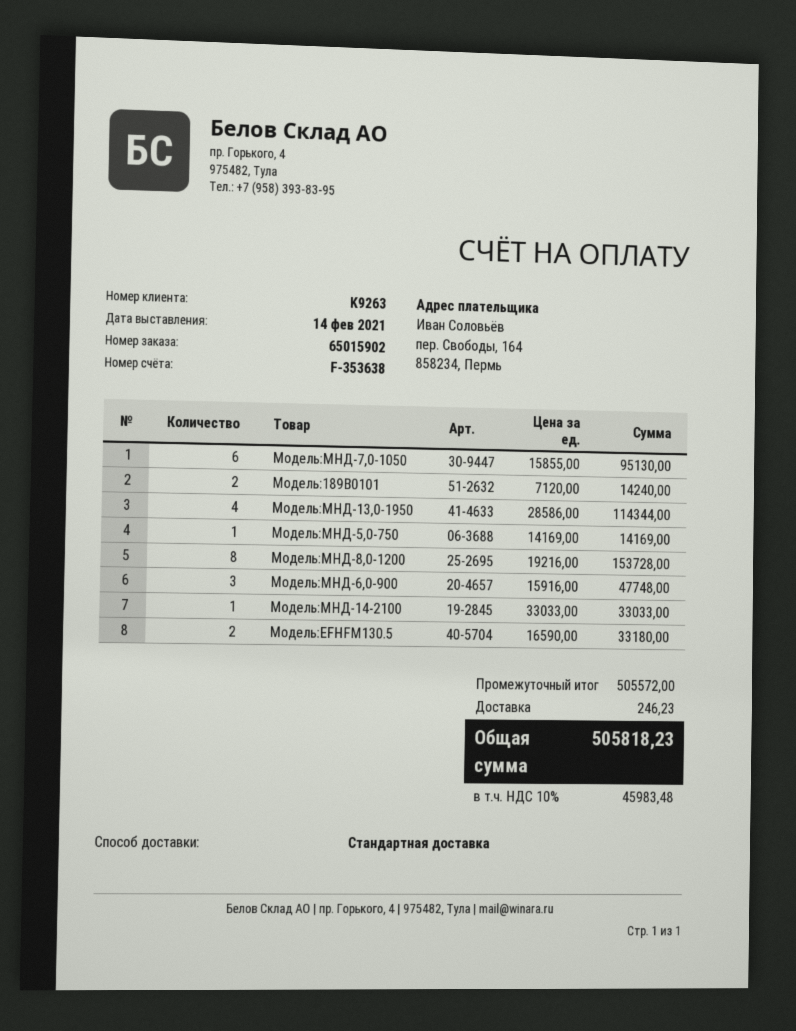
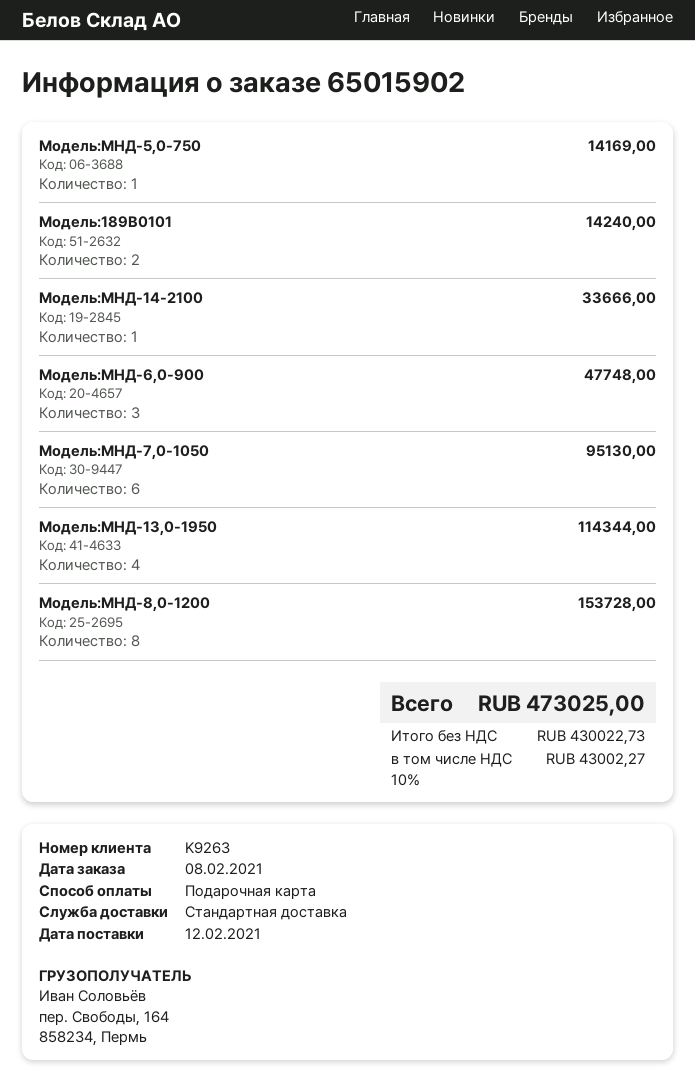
Модель:МНД-14-2100: 1 for 33033.00 -> 1 for 33666.00
Модель:EFHFM130.5: 2 for 33180.00 -> none
shipping: 246.23 -> none
tax: 10% = 45983.48 -> 10% = 43002.27
total: 505818.23 -> 473025.00

